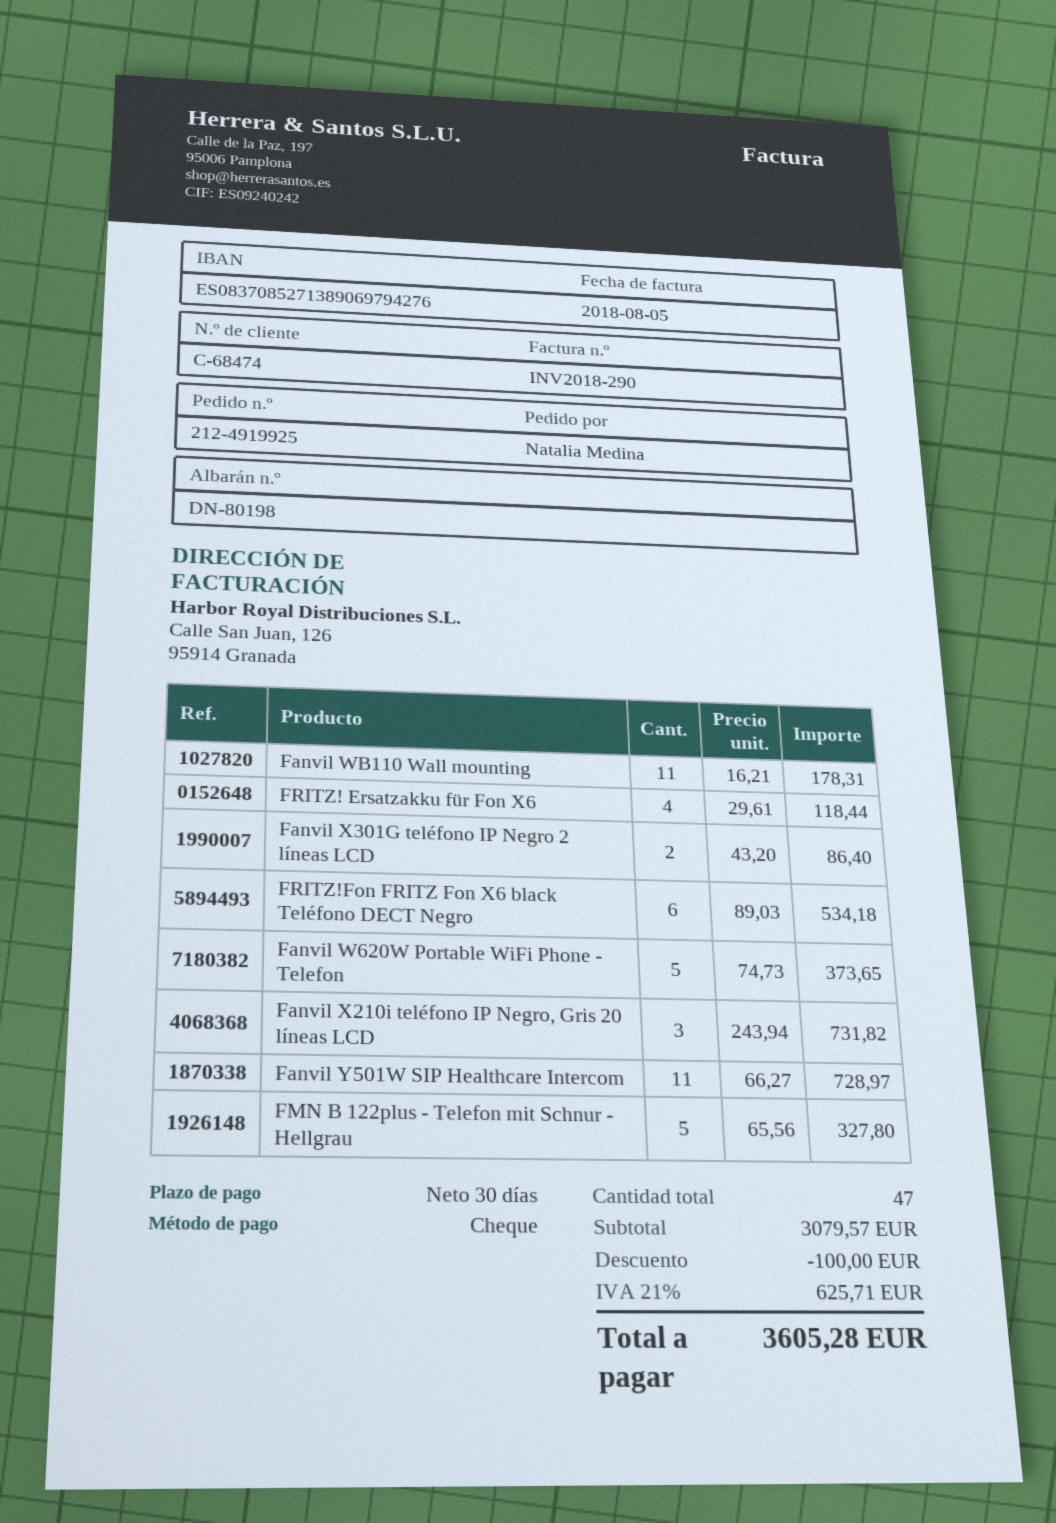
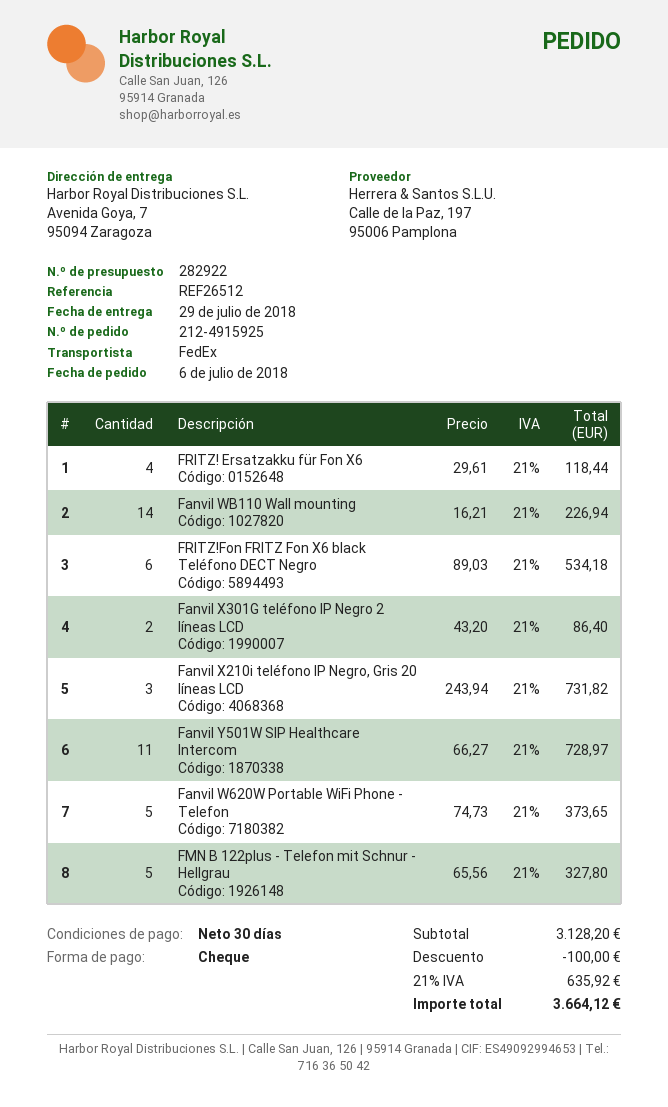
order number: 212-4919925 -> 212-4915925
Fanvil WB110 Wall mounting: 11 x 16.21 = 178.31 -> 14 x 16.21 = 226.94
subtotal: 3079.57 -> 3128.20
tax: 21% = 625.71 -> 21% = 635.92
total: 3605.28 -> 3664.12

